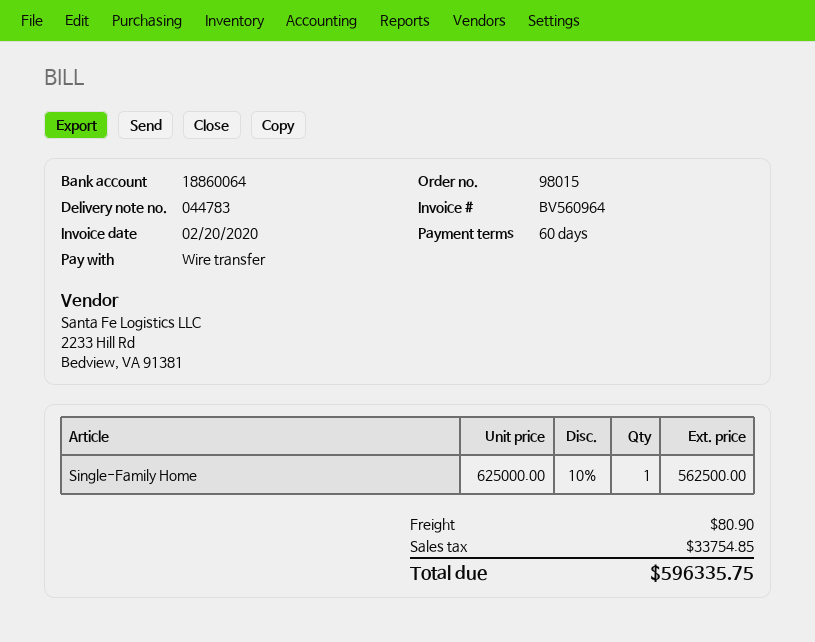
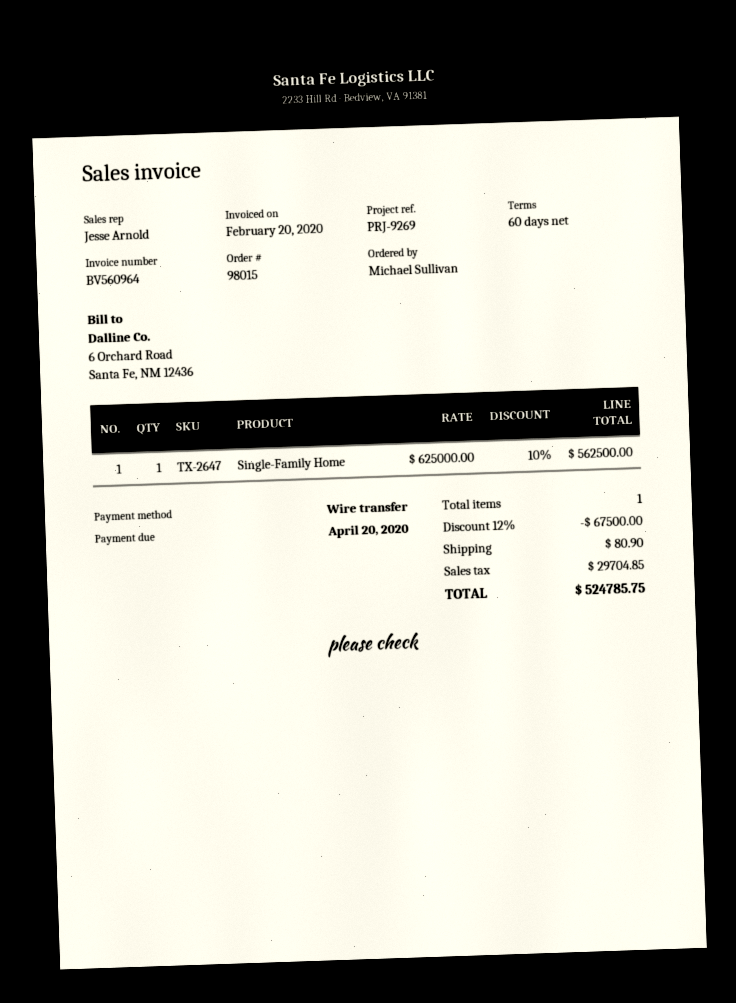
discount: none -> 12% = 67500.00
tax: 33754.85 -> 29704.85
total: 596335.75 -> 524785.75

